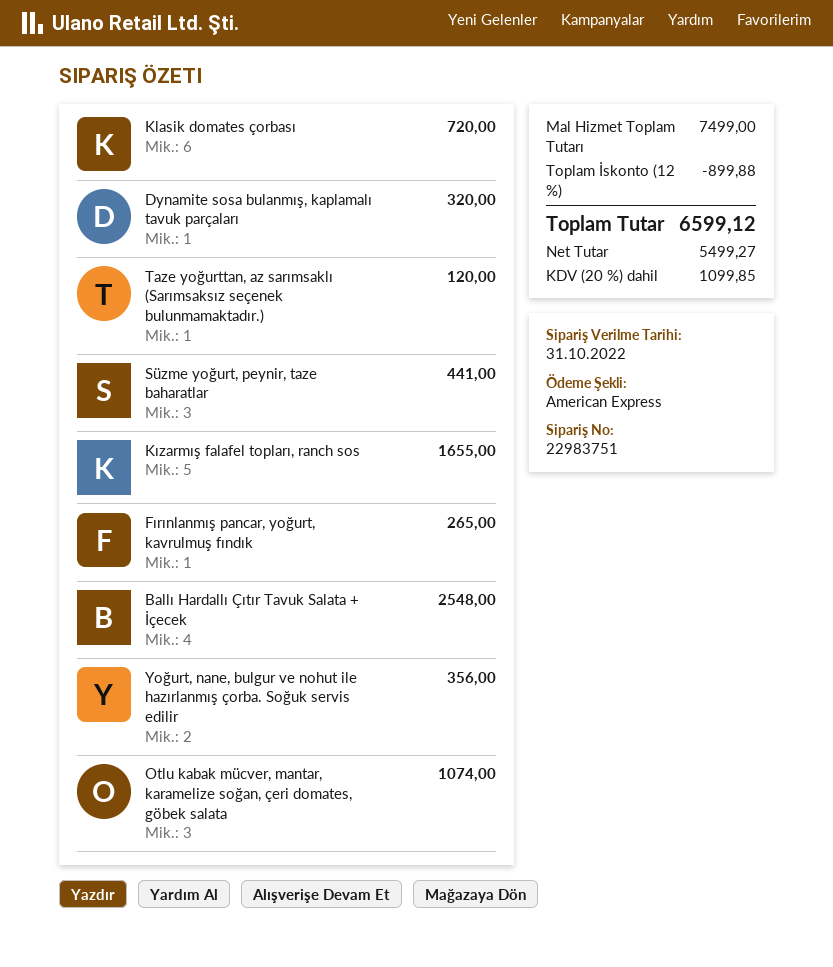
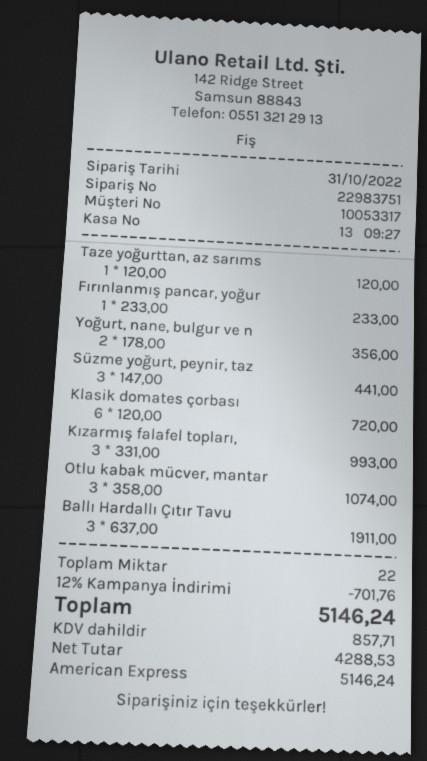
Dynamite sosa bulanmış, kaplamalı tavuk parçaları: 1 for 320.00 -> none
Kızarmış falafel topları, ranch sos: 5 for 1655.00 -> 3 for 993.00
Fırınlanmış pancar, yoğurt, kavrulmuş fındık: 1 for 265.00 -> 1 for 233.00
Ballı Hardallı Çıtır Tavuk Salata + İçecek: 4 for 2548.00 -> 3 for 1911.00
discount: 12% = 899.88 -> 12% = 701.76
net: 5499.27 -> 4288.53
tax: 1099.85 -> 857.71
total: 6599.12 -> 5146.24

